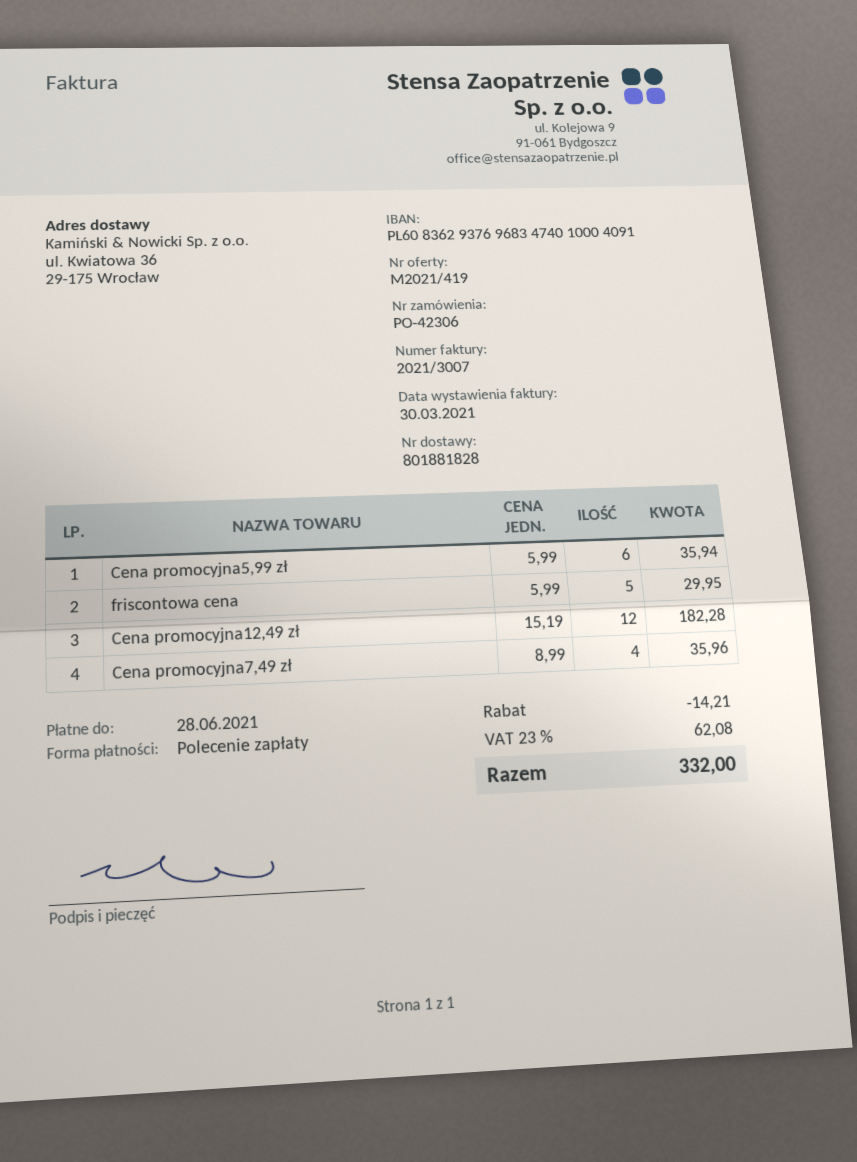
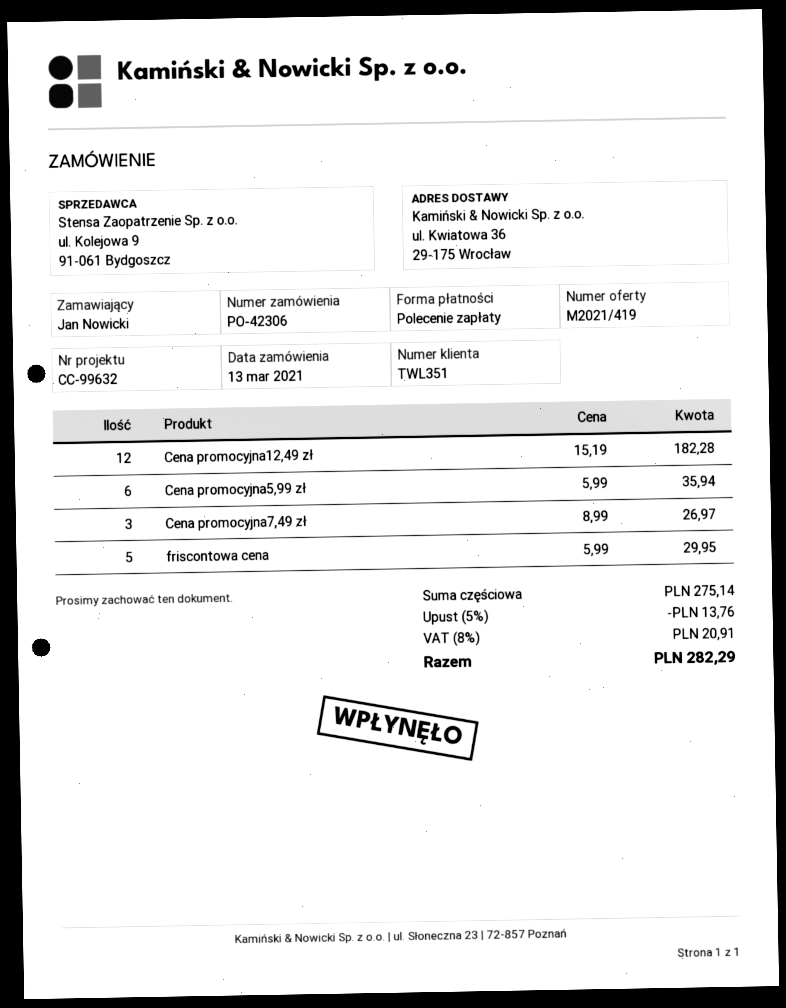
Cena promocyjna7,49 zł: 4 x 8.99 = 35.96 -> 3 x 8.99 = 26.97
discount: 14.21 -> 13.76
tax: 23% = 62.08 -> 8% = 20.91
total: 332.00 -> 282.29

